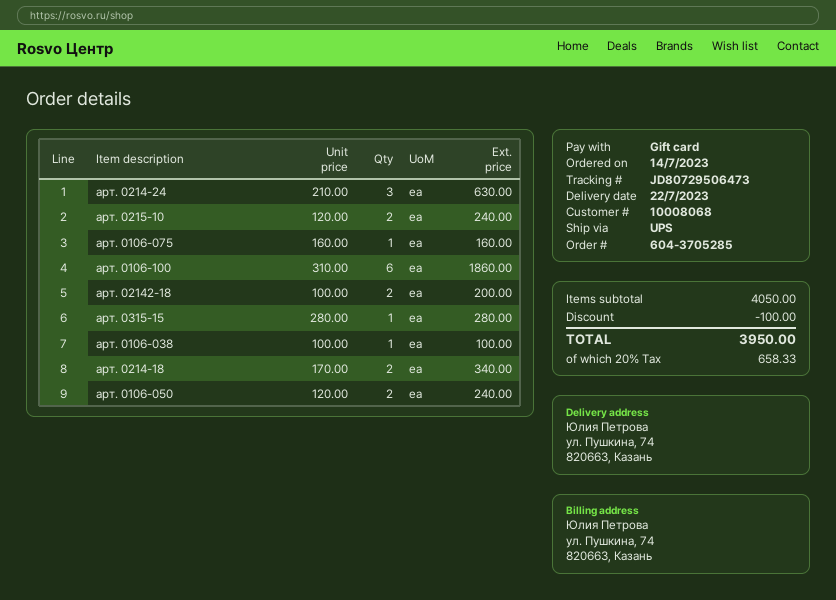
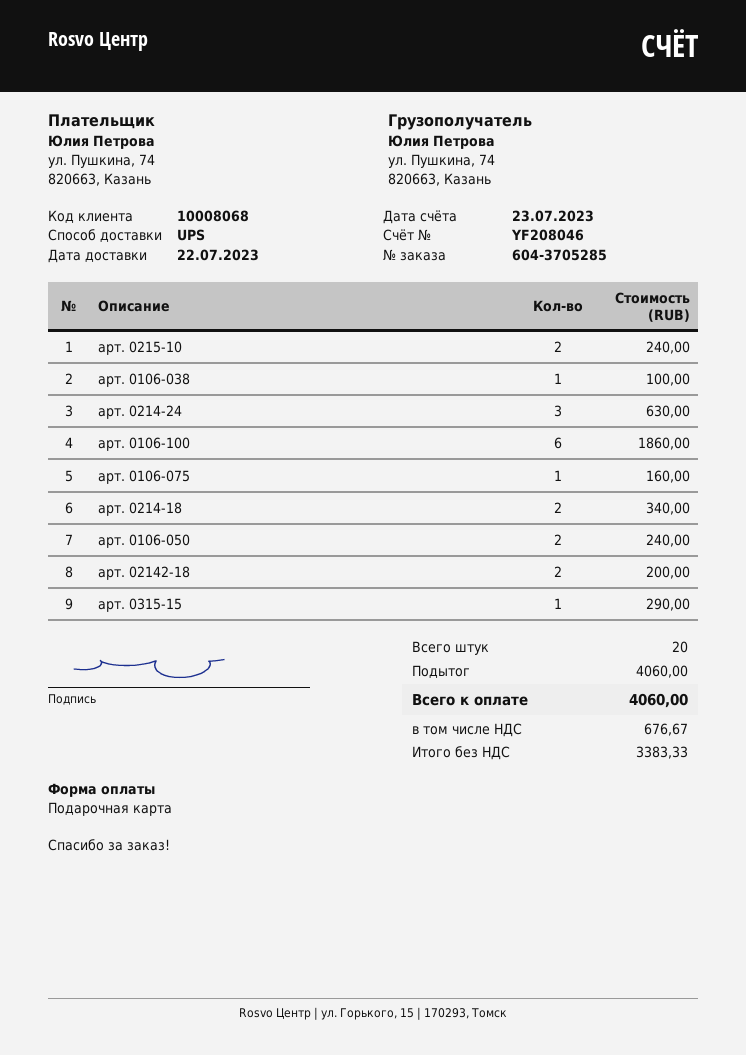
арт. 0315-15: 1 for 280.00 -> 1 for 290.00
subtotal: 4050.00 -> 4060.00
discount: 100.00 -> none
tax: 658.33 -> 676.67
total: 3950.00 -> 4060.00

